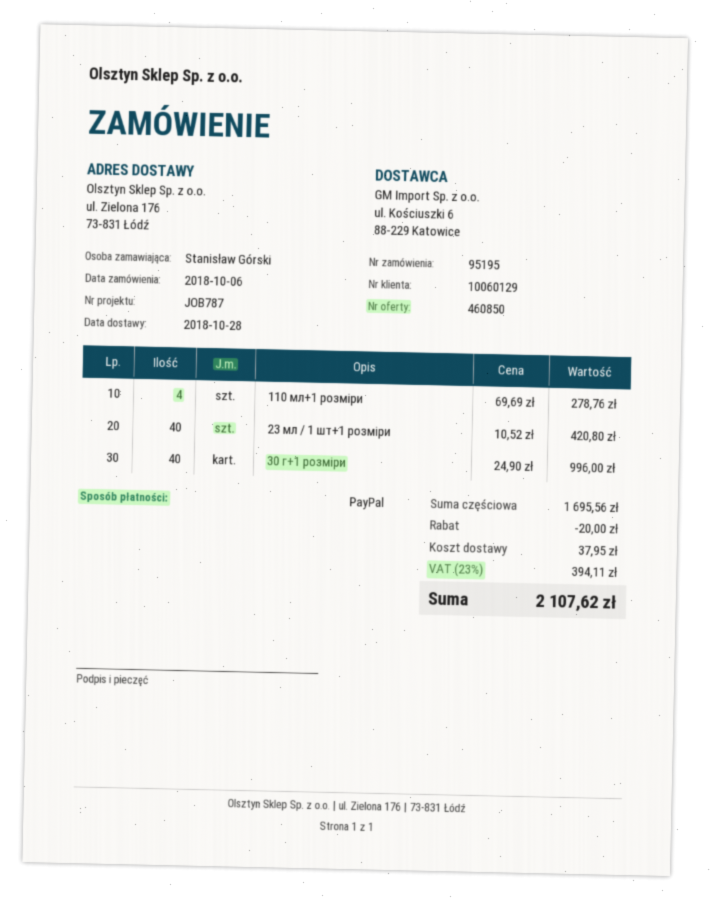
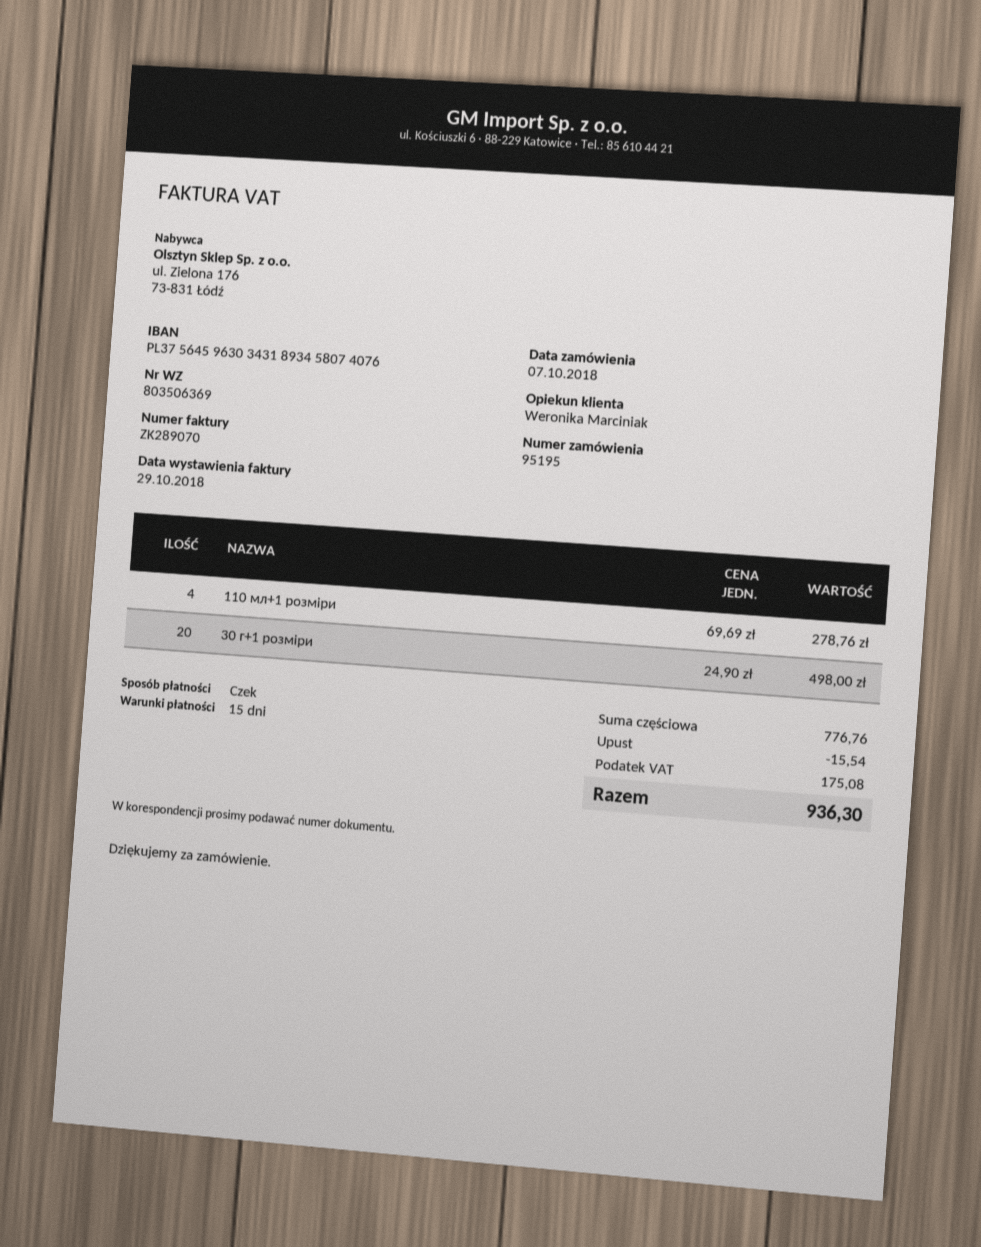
order date: 2018-10-06 -> 2018-10-07
payment method: PayPal -> cheque
23 мл / 1 шт+1 розміри: 40 x 10.52 = 420.80 -> none
30 г+1 розміри: 40 x 24.90 = 996.00 -> 20 x 24.90 = 498.00
subtotal: 1695.56 -> 776.76
discount: 20.00 -> 15.54
shipping: 37.95 -> none
tax: 394.11 -> 175.08
total: 2107.62 -> 936.30

